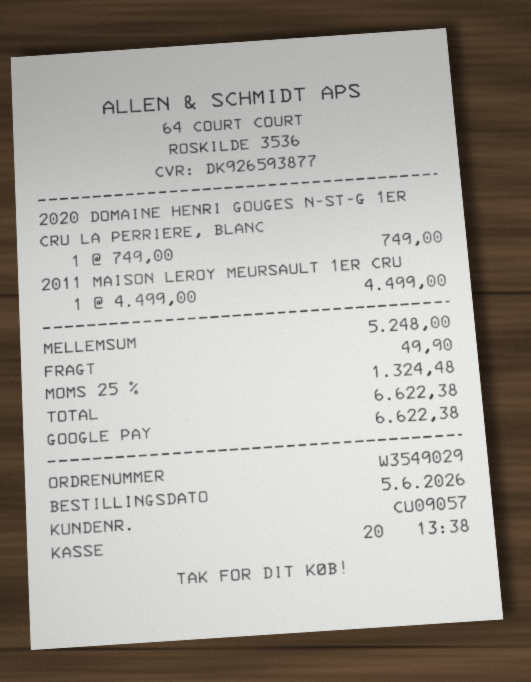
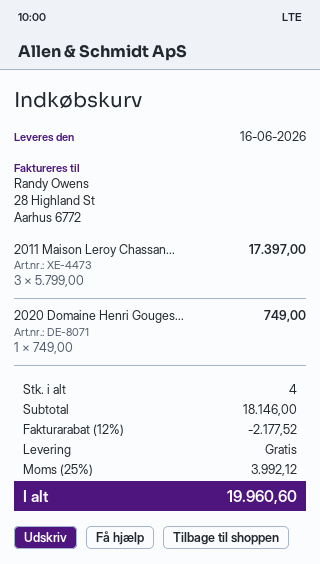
2011 MAISON LEROY MEURSAULT 1ER CRU: 1 x 4499.00 = 4499.00 -> none
2011 Maison Leroy Chassan...: none -> 3 x 5799.00 = 17397.00
subtotal: 5248.00 -> 18146.00
discount: none -> 12% = 2177.52
shipping: 49.90 -> 0.00
tax: 25% = 1324.48 -> 25% = 3992.12
total: 6622.38 -> 19960.60

